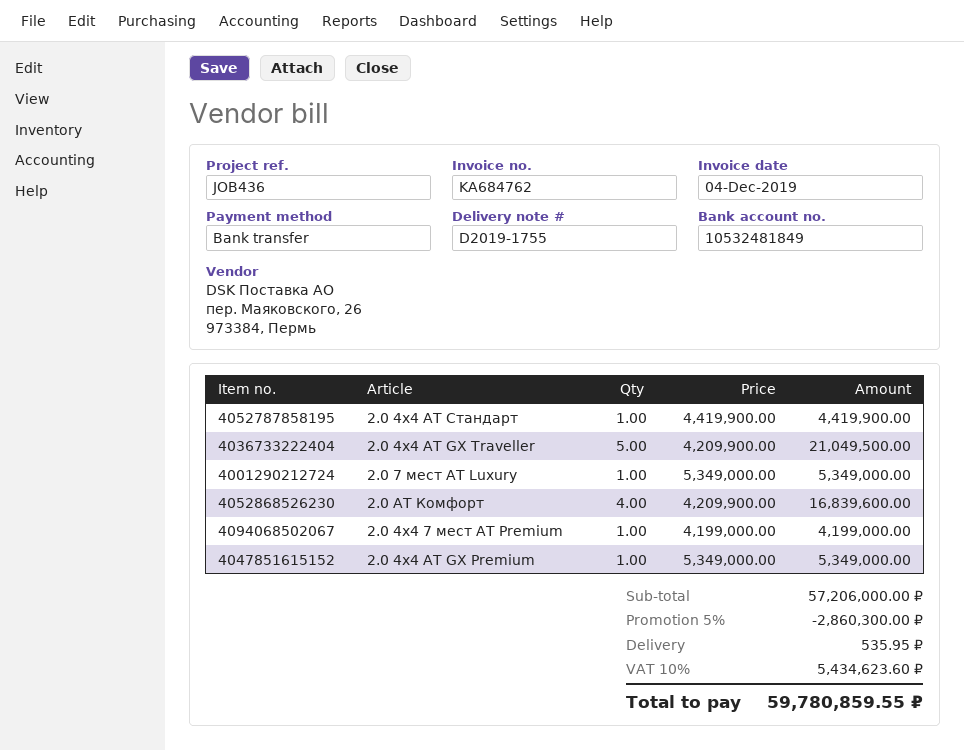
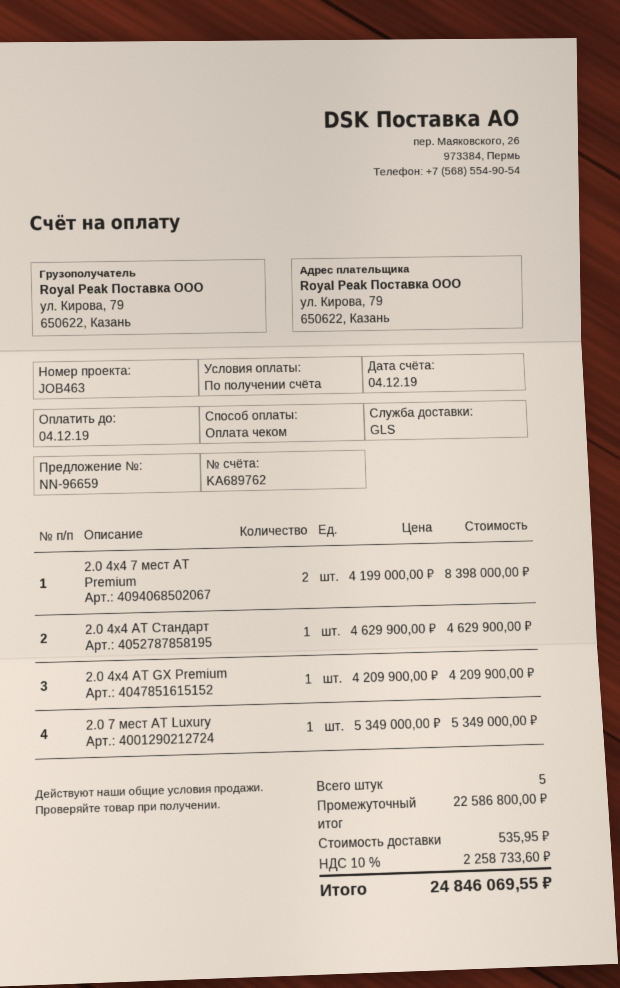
invoice number: KA684762 -> KA689762
reference: JOB436 -> JOB463
payment method: bank transfer -> cheque
2.0 4x4 AT Стандарт: 1 x 4419900.00 = 4419900.00 -> 1 x 4629900.00 = 4629900.00
2.0 4x4 AT GX Traveller: 5 x 4209900.00 = 21049500.00 -> none
2.0 AT Комфорт: 4 x 4209900.00 = 16839600.00 -> none
2.0 4x4 7 мест AT Premium: 1 x 4199000.00 = 4199000.00 -> 2 x 4199000.00 = 8398000.00
2.0 4x4 AT GX Premium: 1 x 5349000.00 = 5349000.00 -> 1 x 4209900.00 = 4209900.00
subtotal: 57206000.00 -> 22586800.00
discount: 5% = 2860300.00 -> none
tax: 10% = 5434623.60 -> 10% = 2258733.60
total: 59780859.55 -> 24846069.55

